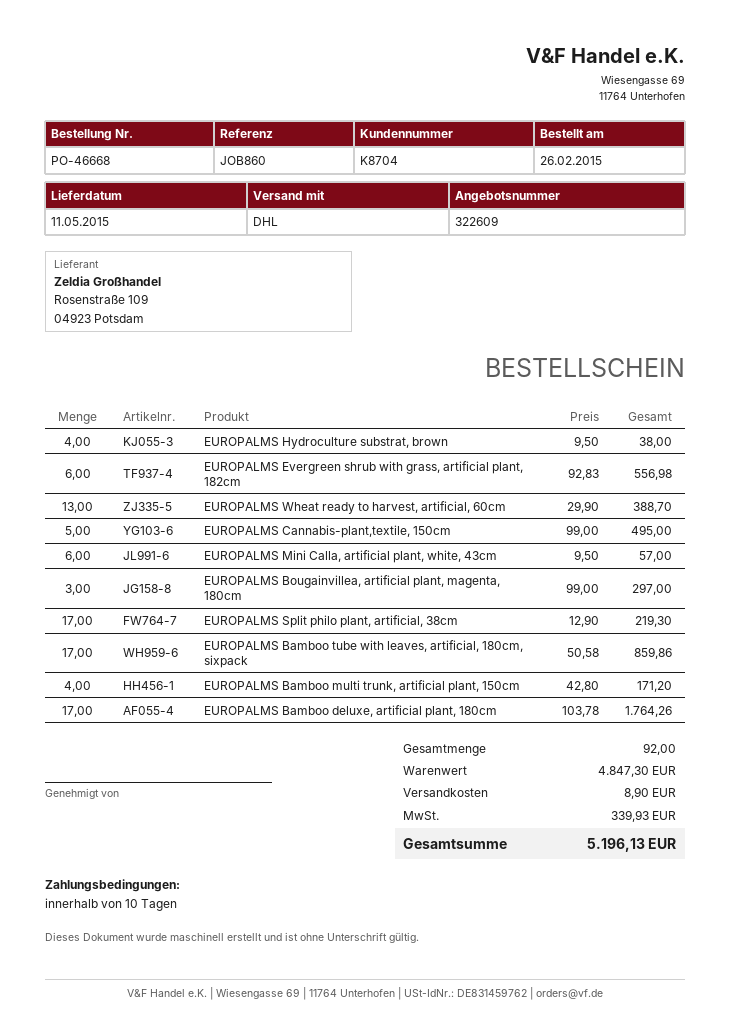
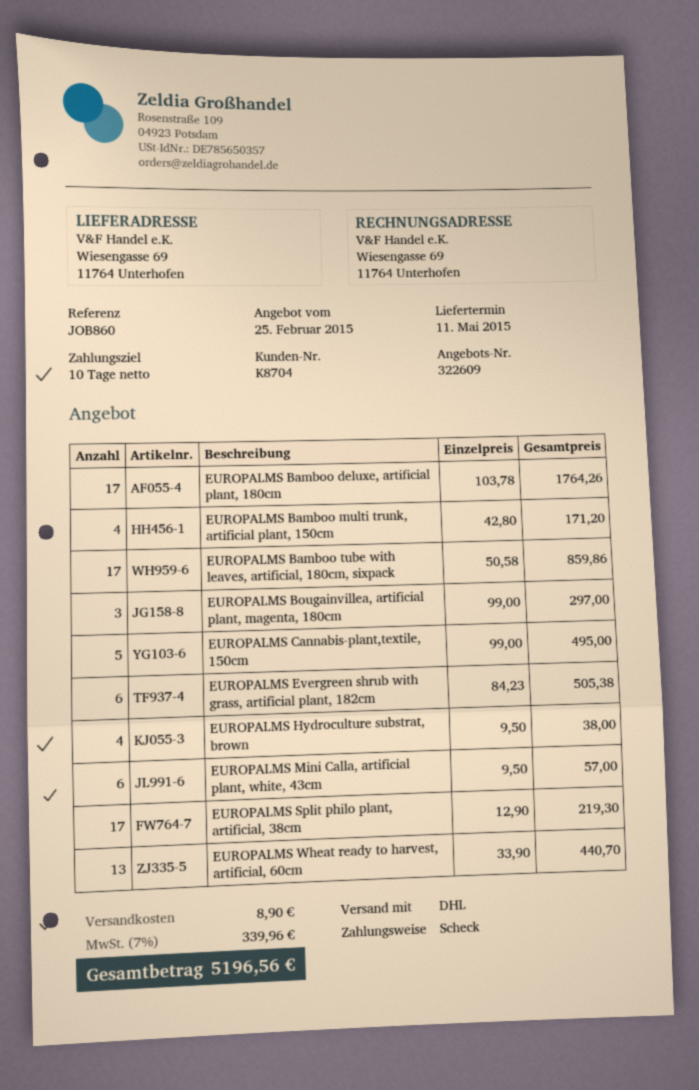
EUROPALMS Evergreen shrub with grass, artificial plant, 182cm: 6 x 92.83 = 556.98 -> 6 x 84.23 = 505.38
EUROPALMS Wheat ready to harvest, artificial, 60cm: 13 x 29.90 = 388.70 -> 13 x 33.90 = 440.70
tax: 339.93 -> 339.96
total: 5196.13 -> 5196.56

